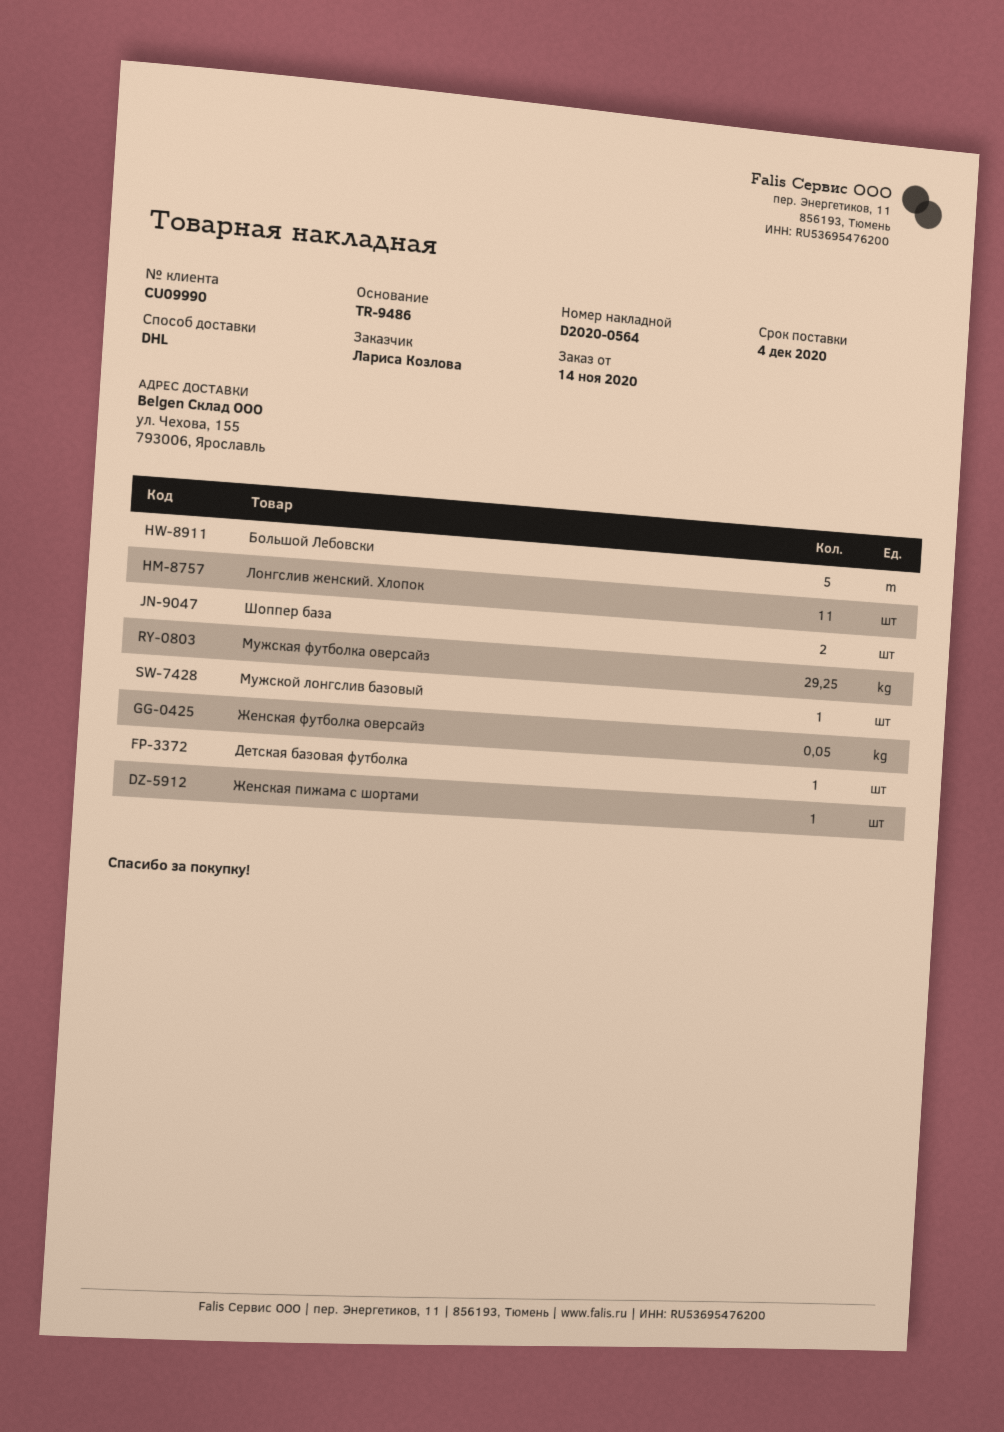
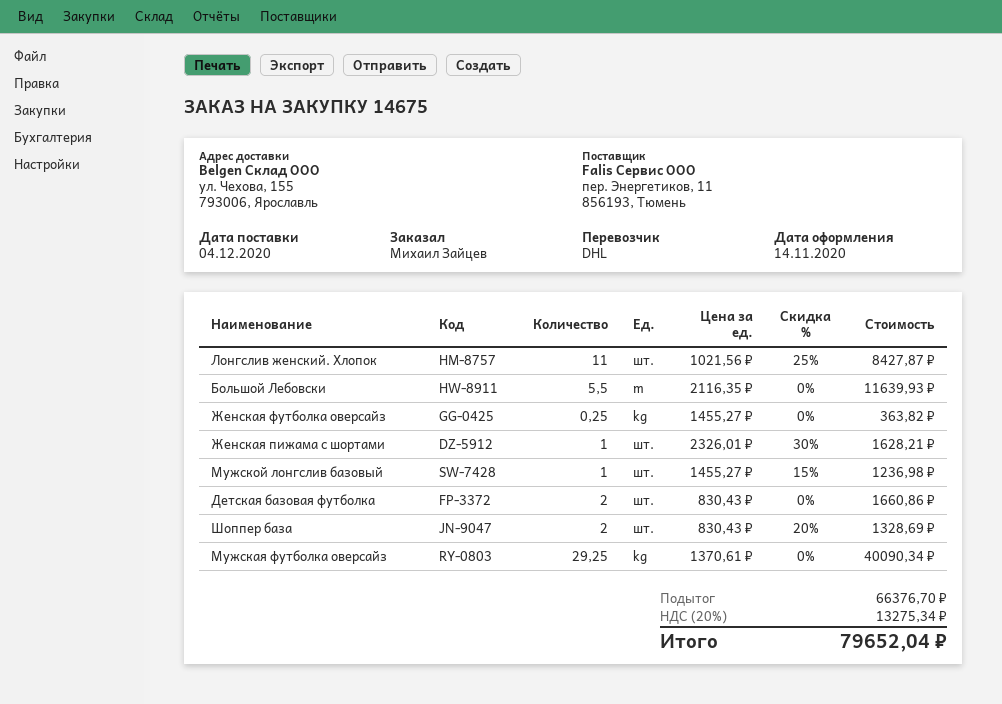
ordered by: Лариса Козлова -> Михаил Зайцев
Большой Лебовски: 5 -> 5.5
Женская футболка оверсайз: 0.05 -> 0.25
Детская базовая футболка: 1 -> 2

